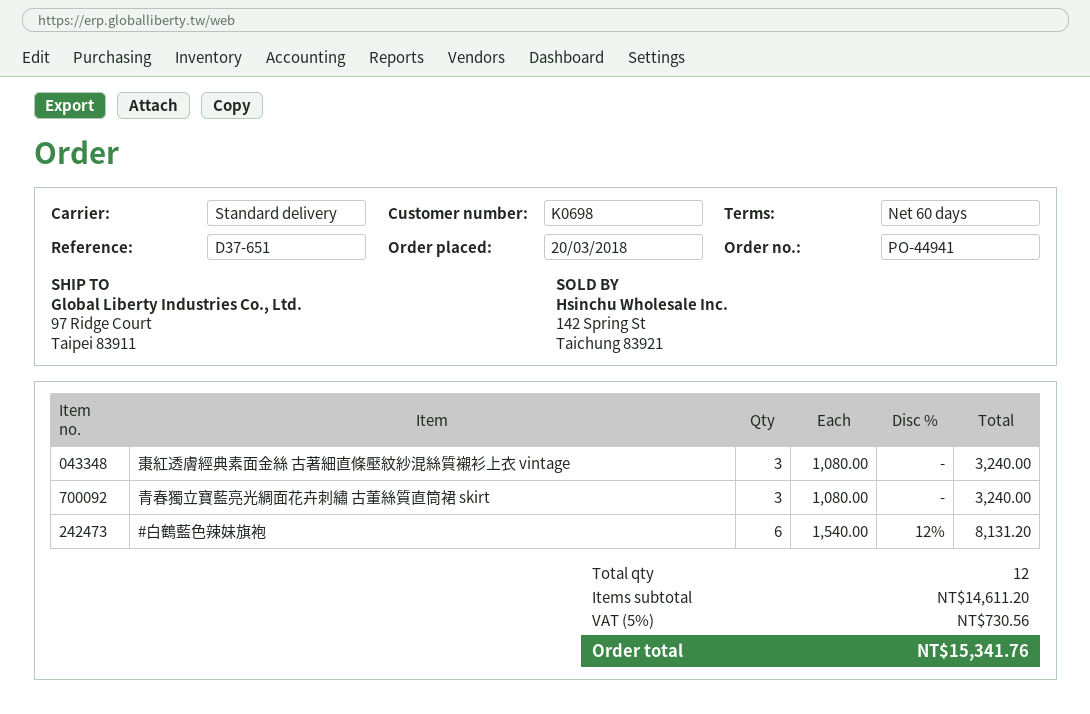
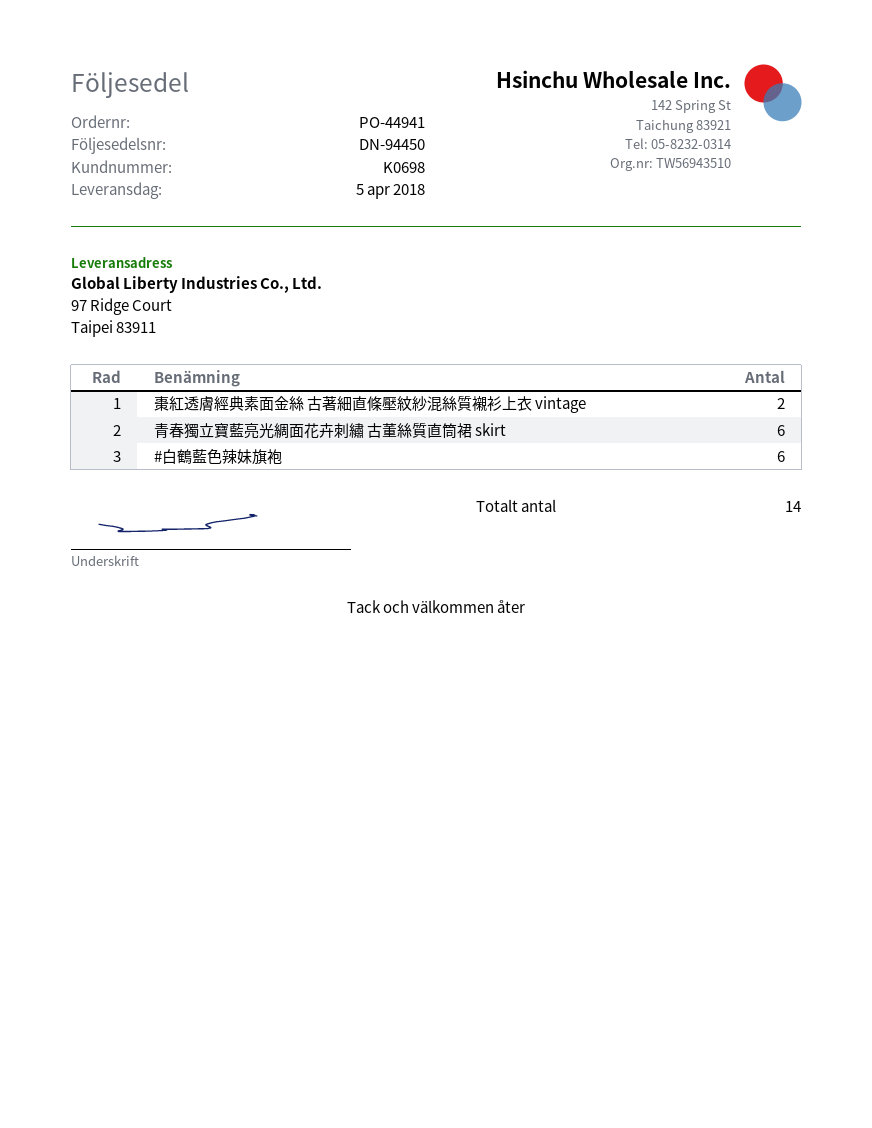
棗紅透膚經典素面金絲 古著細直條壓紋紗混絲質襯衫上衣 vintage: 3 -> 2
青春獨立寶藍亮光綢面花卉刺繡 古董絲質直筒裙 skirt: 3 -> 6
total quantity: 12 -> 14

